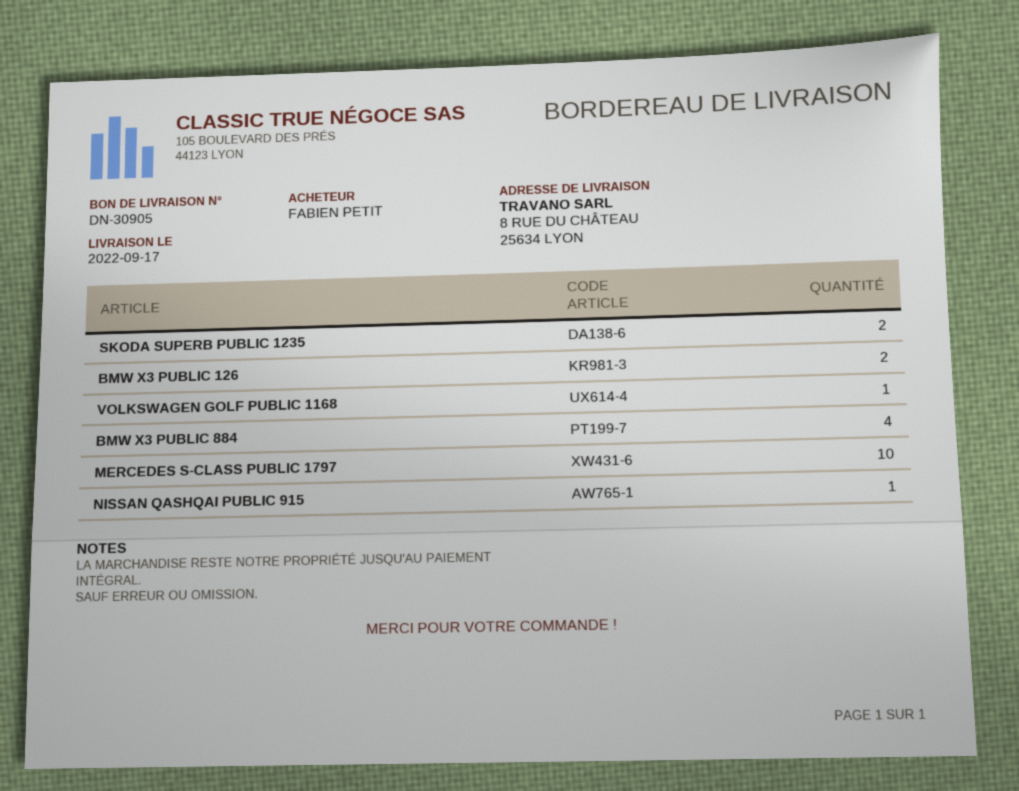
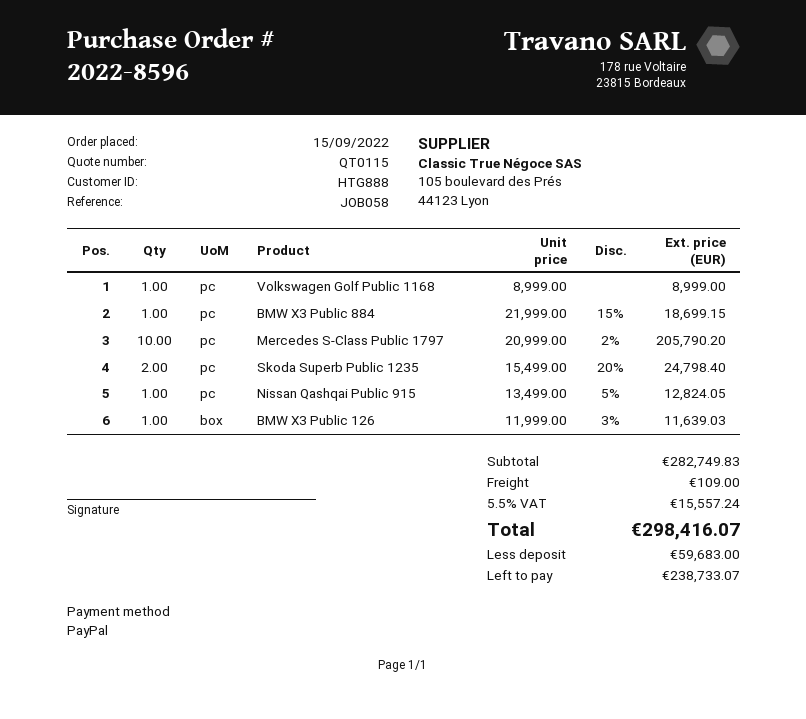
BMW X3 PUBLIC 126: 2 -> 1
BMW X3 PUBLIC 884: 4 -> 1

